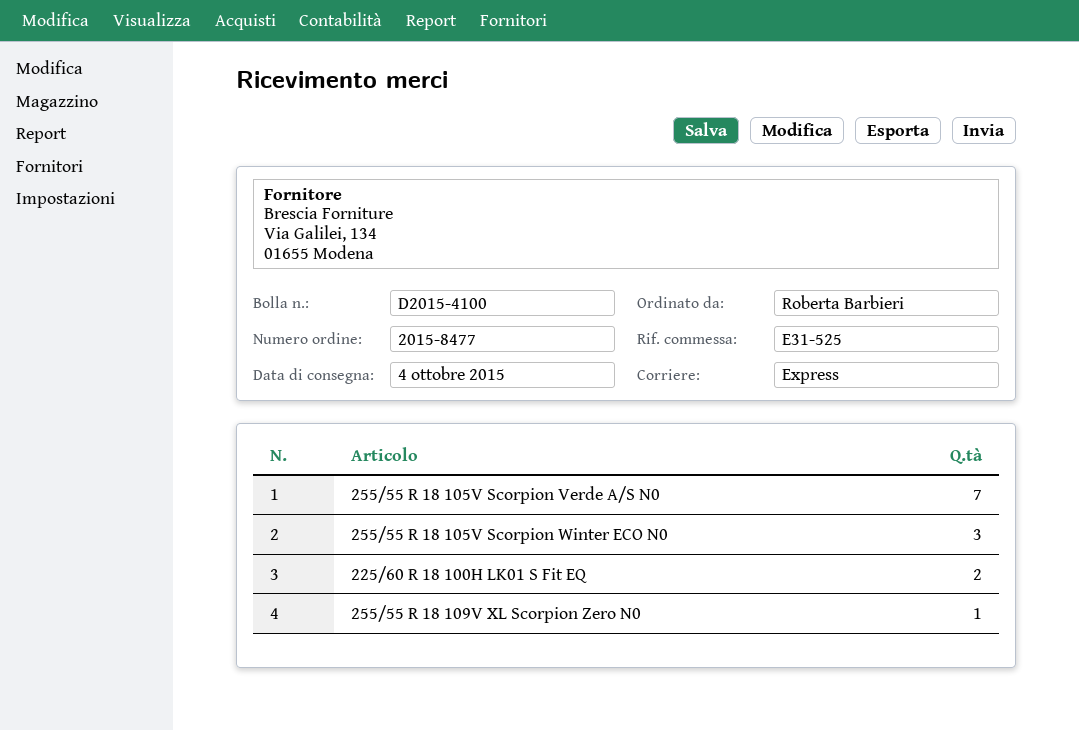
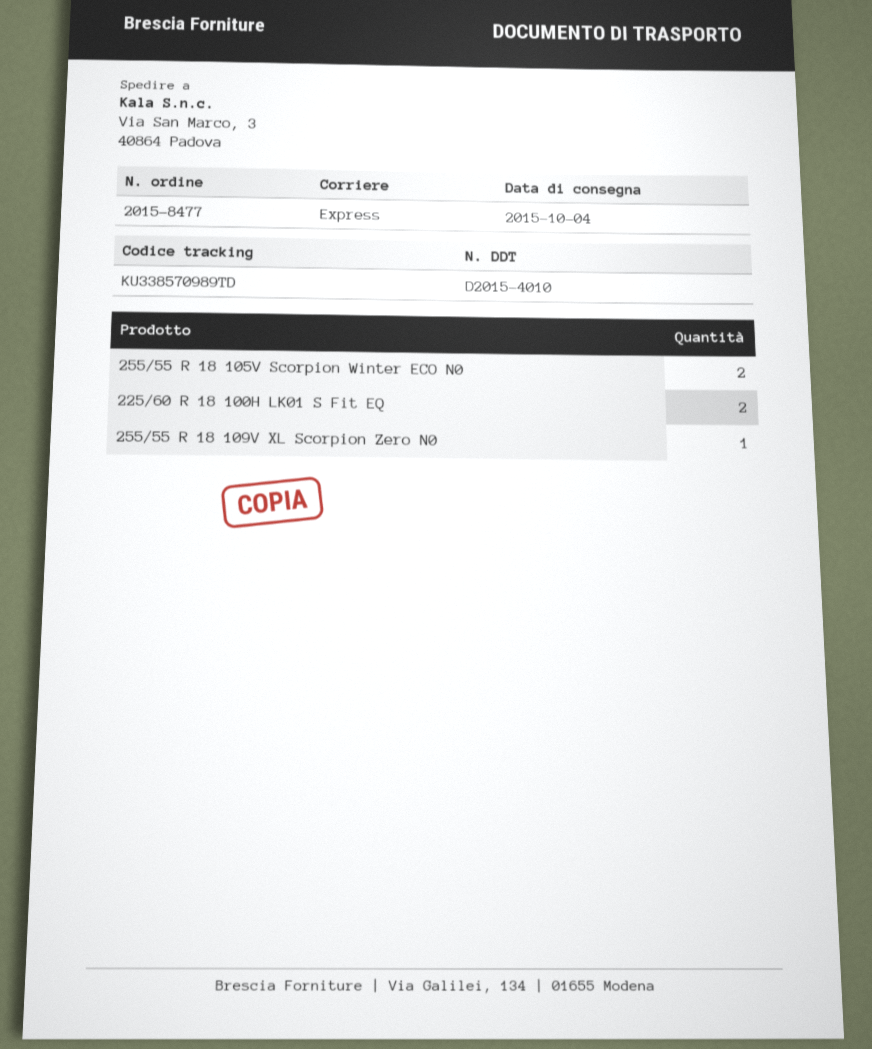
delivery note number: D2015-4100 -> D2015-4010
255/55 R 18 105V Scorpion Verde A/S N0: 7 -> none
255/55 R 18 105V Scorpion Winter ECO N0: 3 -> 2

